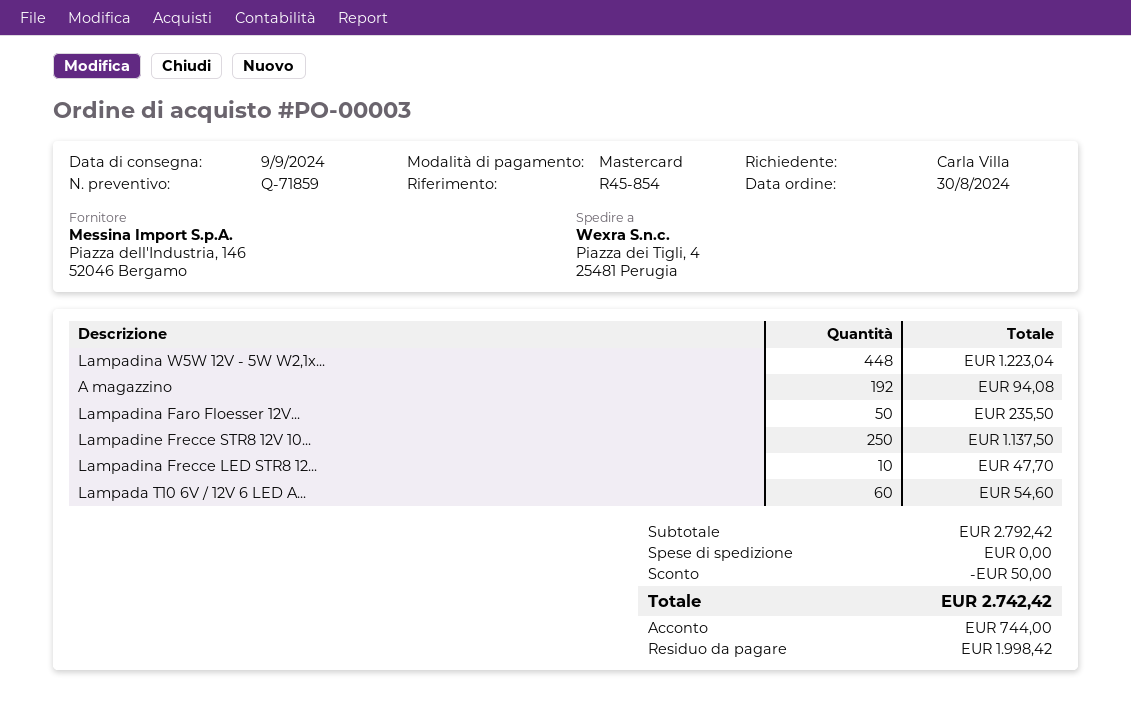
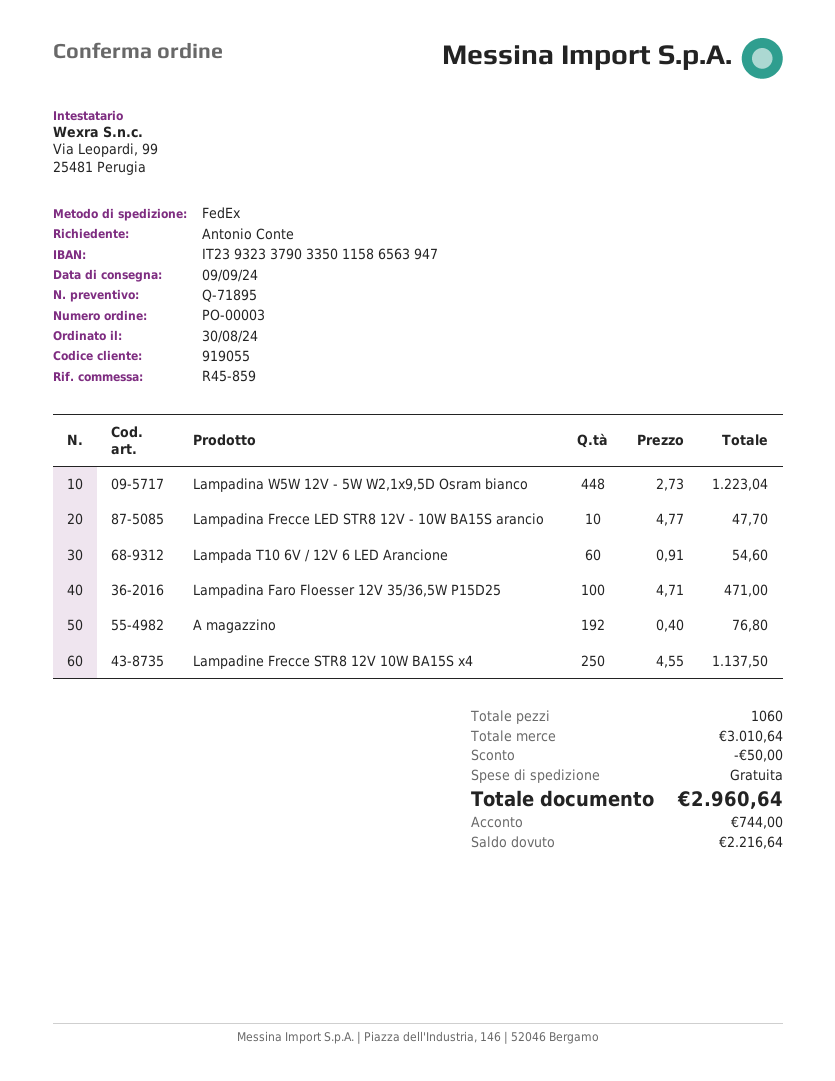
quote number: Q-71859 -> Q-71895
reference: R45-854 -> R45-859
ordered by: Carla Villa -> Antonio Conte
A magazzino: 192 for 94.08 -> 192 for 76.80
Lampadina Faro Floesser 12V...: 50 for 235.50 -> 100 for 471.00
subtotal: 2792.42 -> 3010.64
total: 2742.42 -> 2960.64
balance: 1998.42 -> 2216.64

